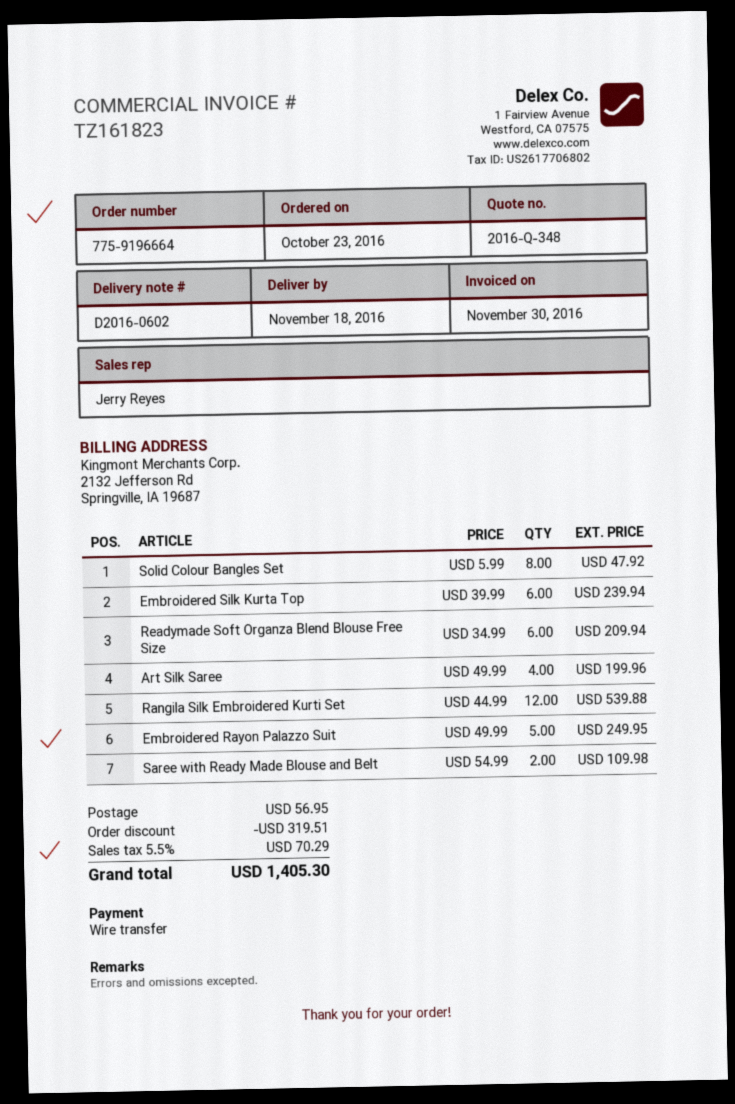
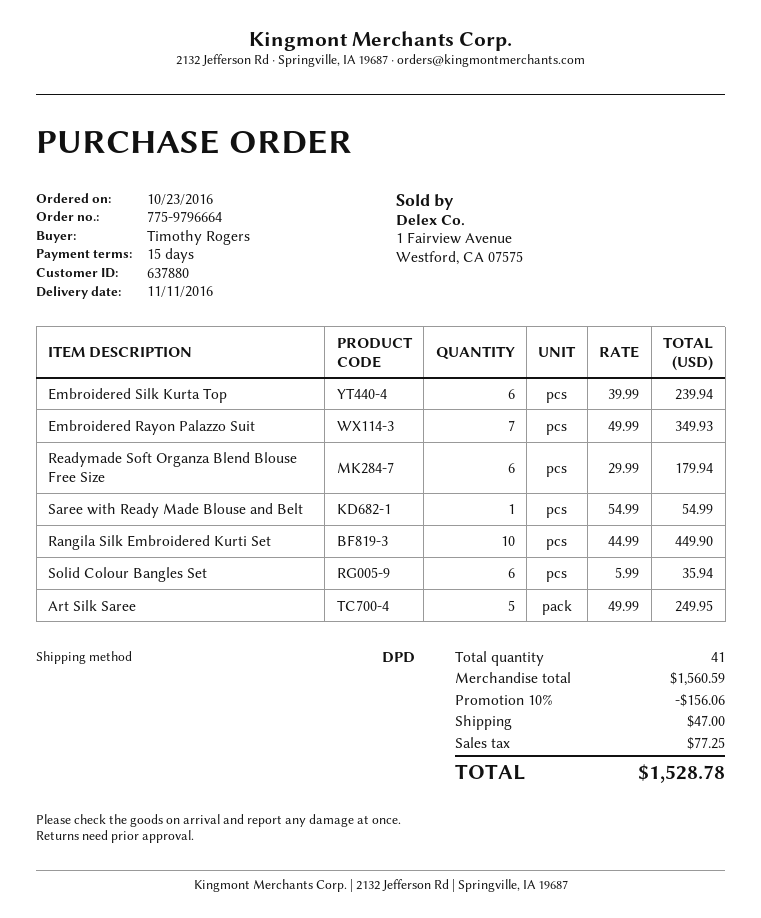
order number: 775-9196664 -> 775-9796664
delivery date: 2016-11-18 -> 2016-11-11
Solid Colour Bangles Set: 8 x 5.99 = 47.92 -> 6 x 5.99 = 35.94
Readymade Soft Organza Blend Blouse Free Size: 6 x 34.99 = 209.94 -> 6 x 29.99 = 179.94
Art Silk Saree: 4 x 49.99 = 199.96 -> 5 x 49.99 = 249.95
Rangila Silk Embroidered Kurti Set: 12 x 44.99 = 539.88 -> 10 x 44.99 = 449.90
Embroidered Rayon Palazzo Suit: 5 x 49.99 = 249.95 -> 7 x 49.99 = 349.93
Saree with Ready Made Blouse and Belt: 2 x 54.99 = 109.98 -> 1 x 54.99 = 54.99
discount: 319.51 -> 156.06
shipping: 56.95 -> 47.00
tax: 70.29 -> 77.25
total: 1405.30 -> 1528.78

